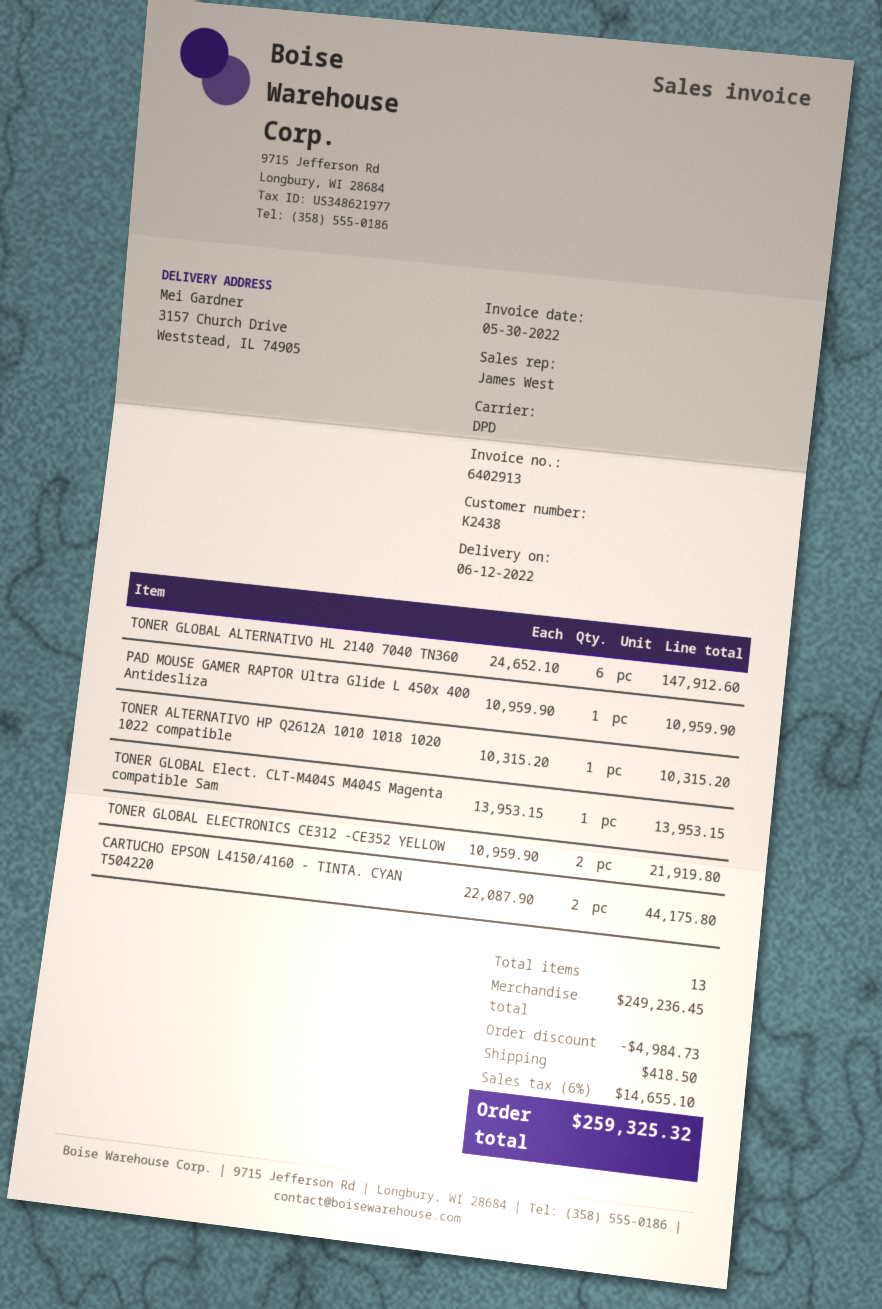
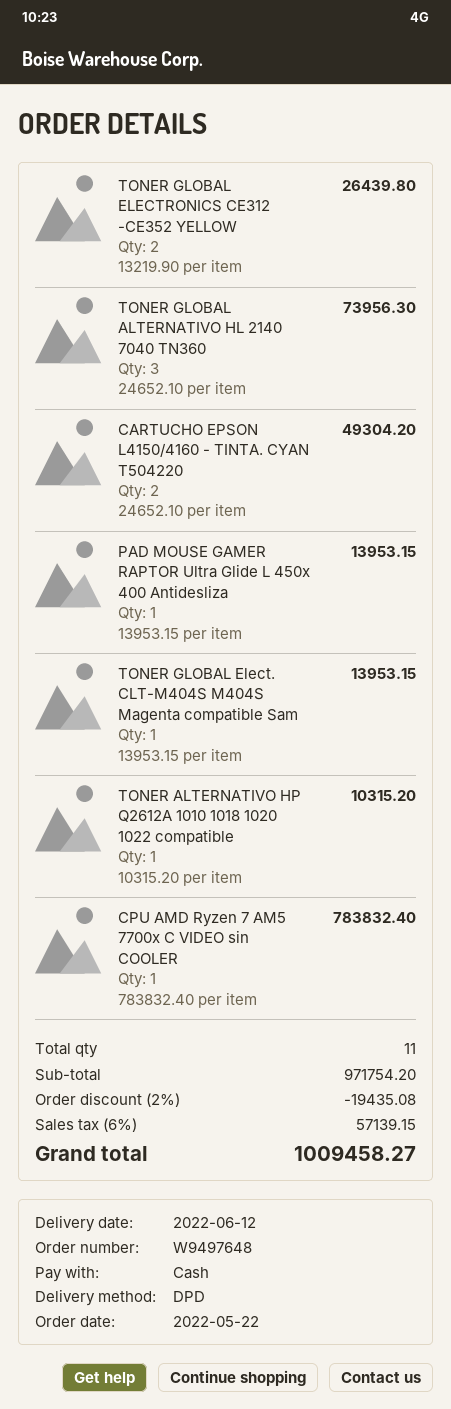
TONER GLOBAL ALTERNATIVO HL 2140 7040 TN360: 6 x 24652.10 = 147912.60 -> 3 x 24652.10 = 73956.30
PAD MOUSE GAMER RAPTOR Ultra Glide L 450x 400 Antidesliza: 1 x 10959.90 = 10959.90 -> 1 x 13953.15 = 13953.15
TONER GLOBAL ELECTRONICS CE312 -CE352 YELLOW: 2 x 10959.90 = 21919.80 -> 2 x 13219.90 = 26439.80
CARTUCHO EPSON L4150/4160 - TINTA. CYAN T504220: 2 x 22087.90 = 44175.80 -> 2 x 24652.10 = 49304.20
CPU AMD Ryzen 7 AM5 7700x C VIDEO sin COOLER: none -> 1 x 783832.40 = 783832.40
total quantity: 13 -> 11
subtotal: 249236.45 -> 971754.20
discount: 4984.73 -> 19435.08
shipping: 418.50 -> none
tax: 6% = 14655.10 -> 6% = 57139.15
total: 259325.32 -> 1009458.27

